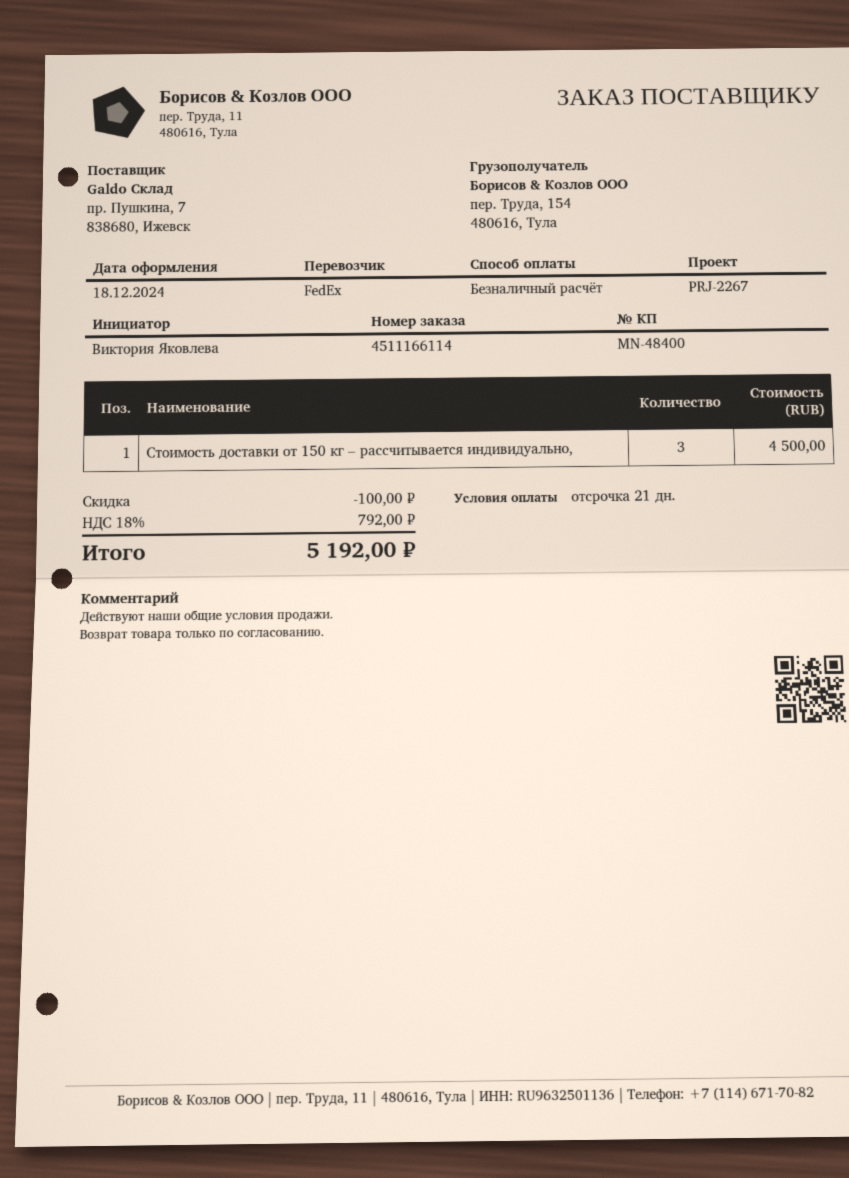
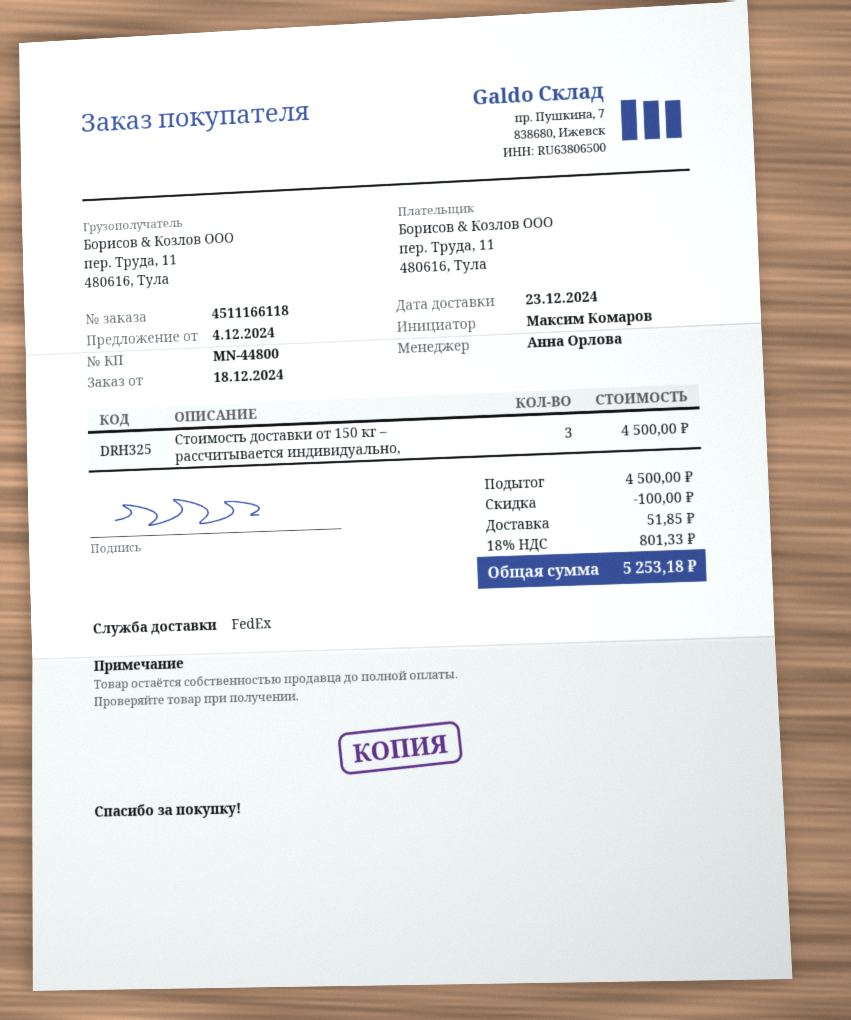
quote number: MN-48400 -> MN-44800
order number: 4511166114 -> 4511166118
ordered by: Виктория Яковлева -> Максим Комаров
ship to: пер. Труда, 154, 480616, Тула -> пер. Труда, 11, 480616, Тула
shipping: none -> 51.85
tax: 18% = 792.00 -> 18% = 801.33
total: 5192.00 -> 5253.18

